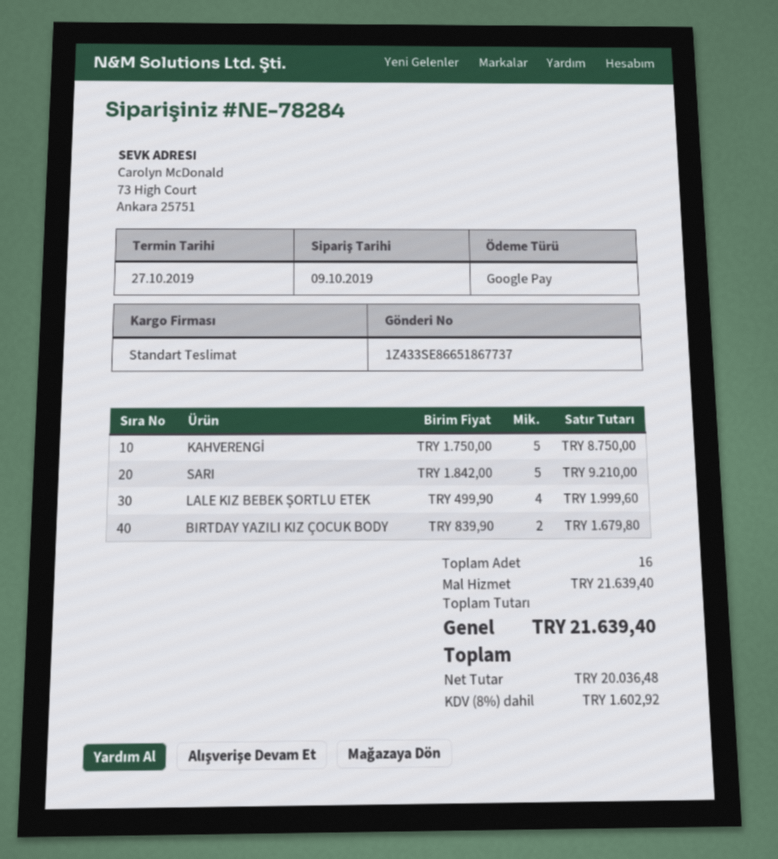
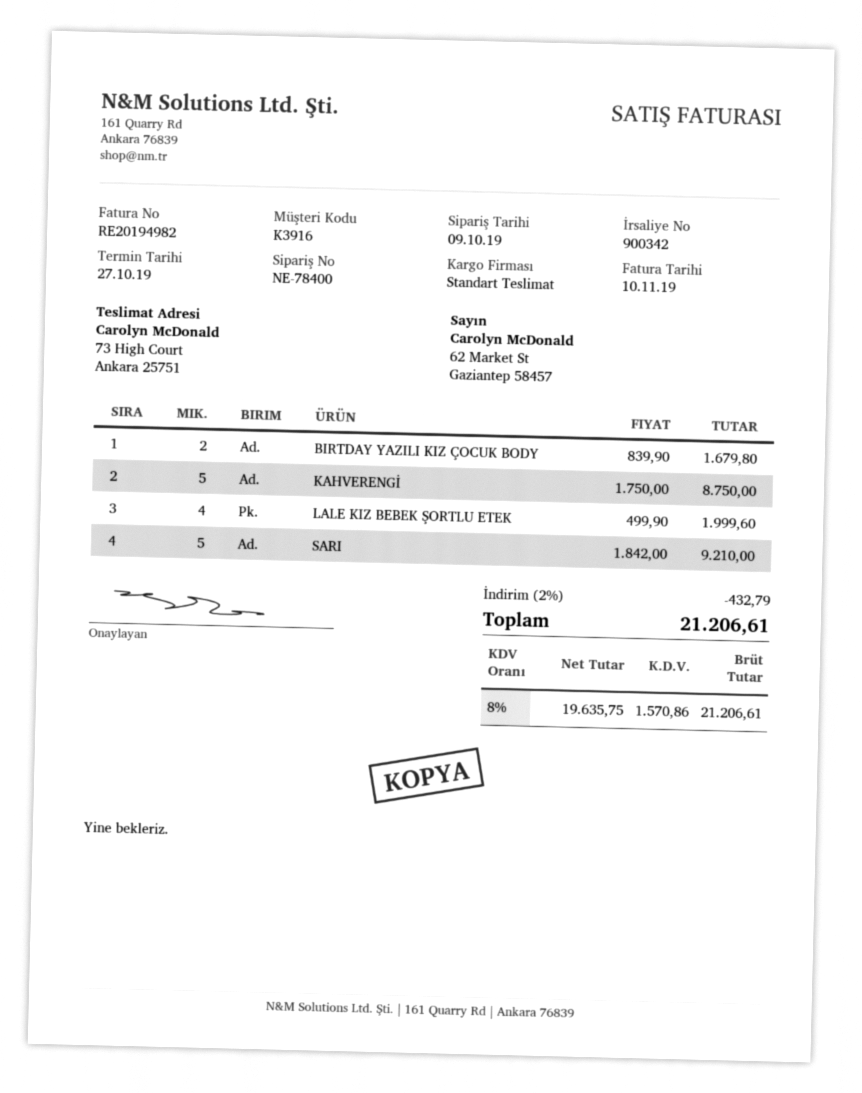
order number: NE-78284 -> NE-78400
discount: none -> 2% = 432.79
net: 20036.48 -> 19635.75
tax: 8% = 1602.92 -> 8% = 1570.86
total: 21639.40 -> 21206.61

